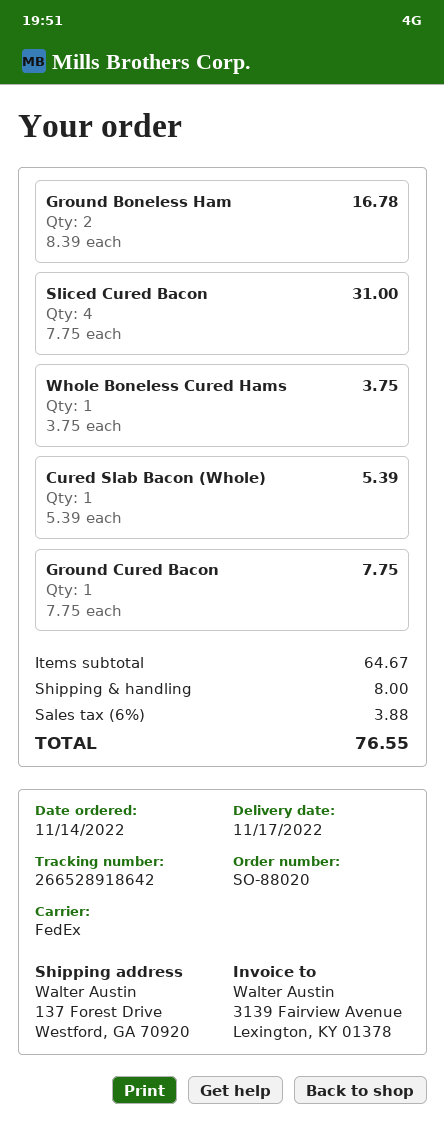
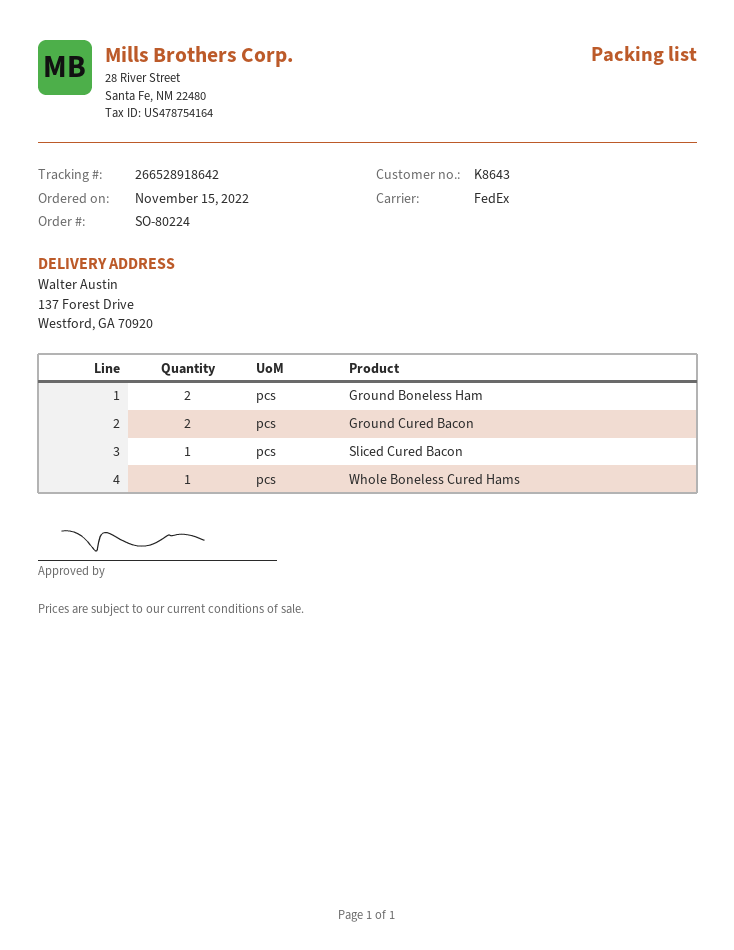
order number: SO-88020 -> SO-80224
order date: 2022-11-14 -> 2022-11-15
Sliced Cured Bacon: 4 -> 1
Cured Slab Bacon (Whole): 1 -> none
Ground Cured Bacon: 1 -> 2

